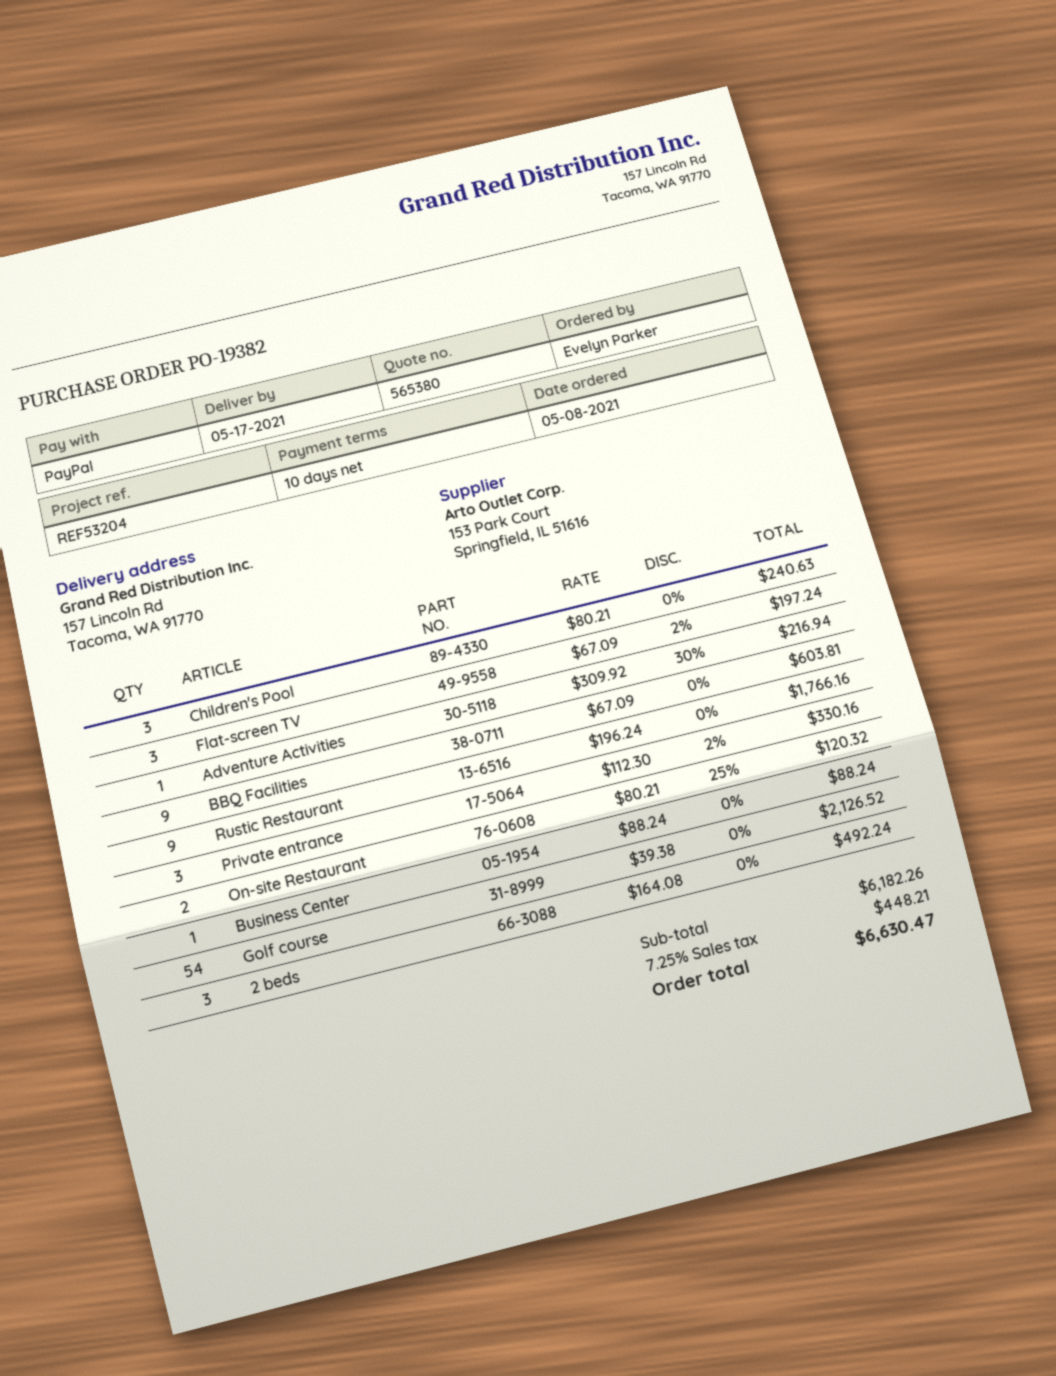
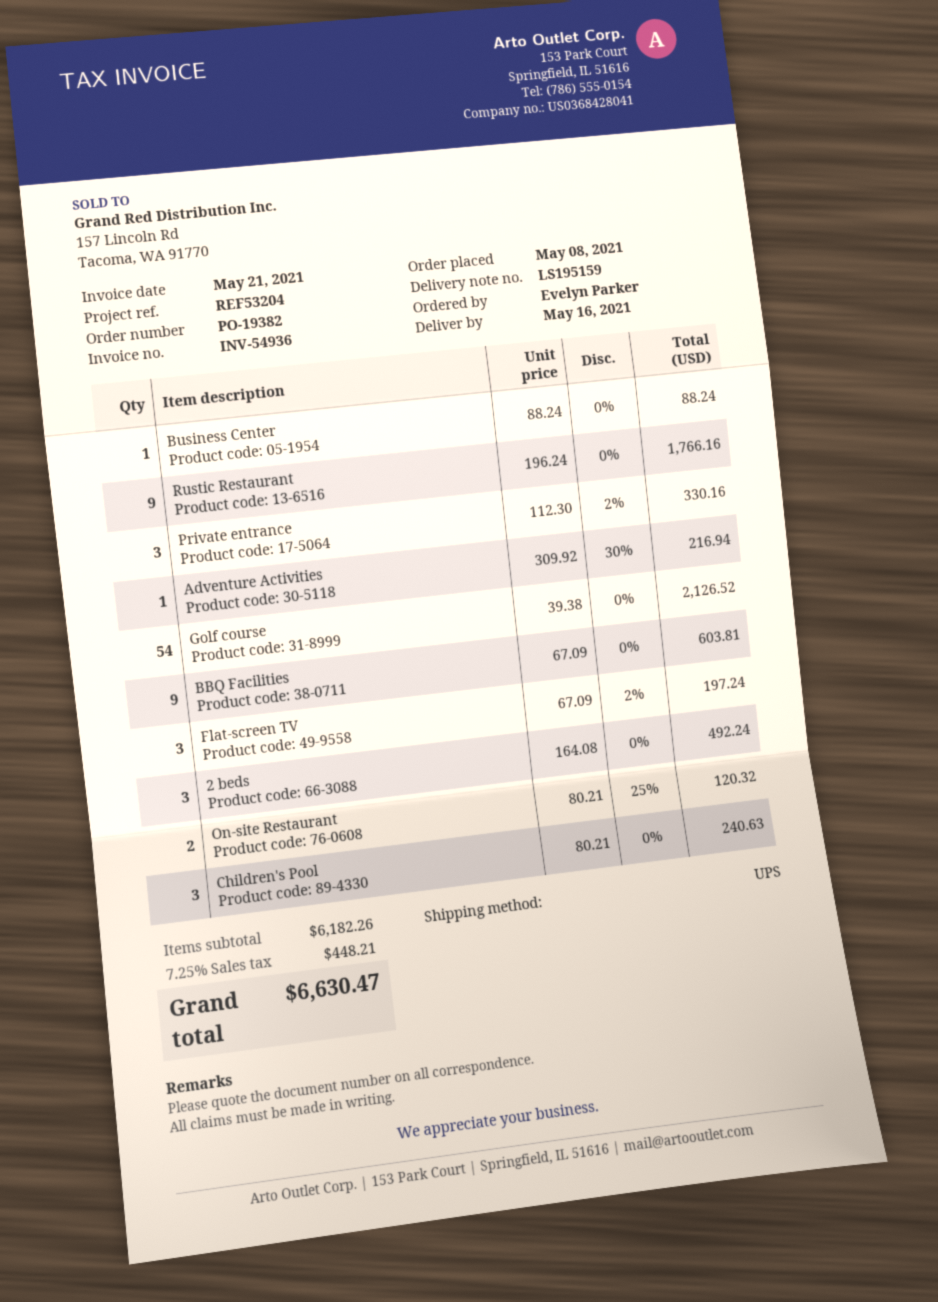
delivery date: 2021-05-17 -> 2021-05-16

